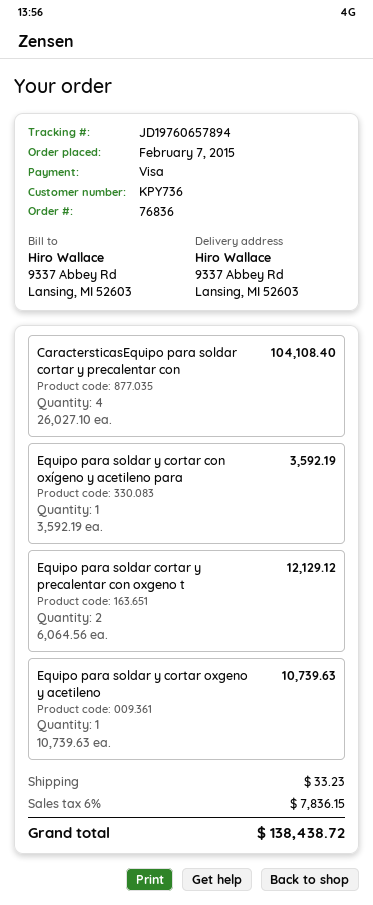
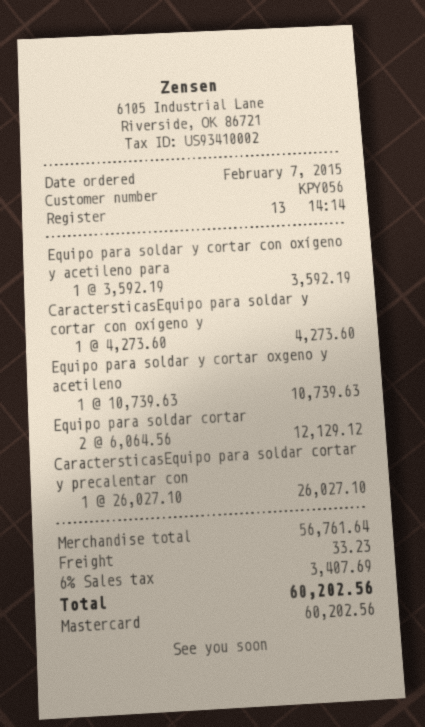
customer number: KPY736 -> KPY056
payment method: Visa -> Mastercard
CaractersticasEquipo para soldar cortar y precalentar con: 4 x 26027.10 = 104108.40 -> 1 x 26027.10 = 26027.10
CaractersticasEquipo para soldar y cortar con oxígeno y: none -> 1 x 4273.60 = 4273.60
tax: 6% = 7836.15 -> 6% = 3407.69
total: 138438.72 -> 60202.56

